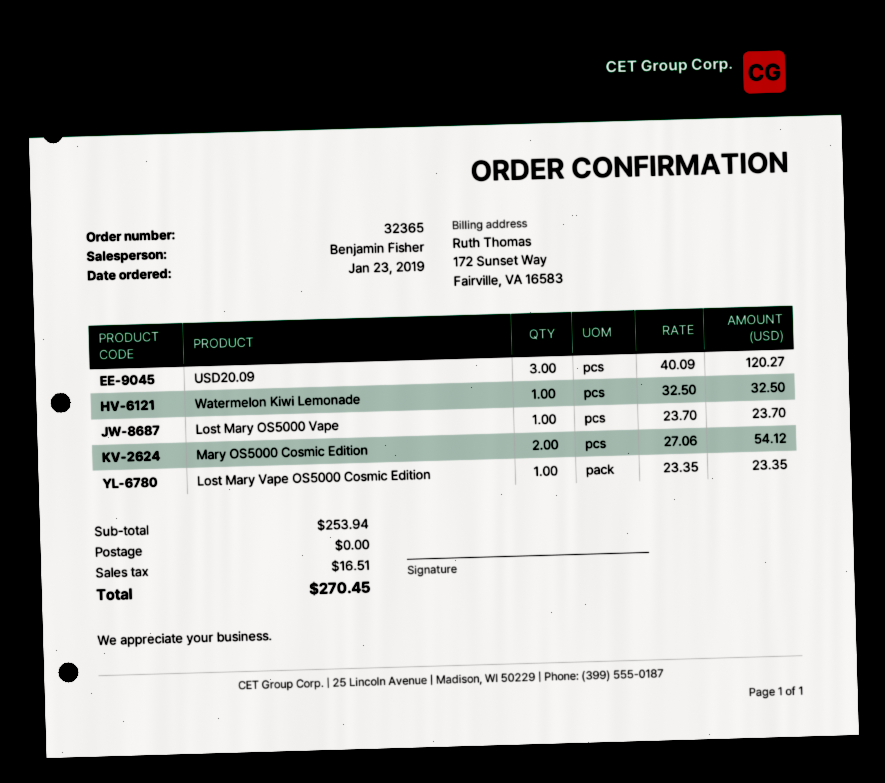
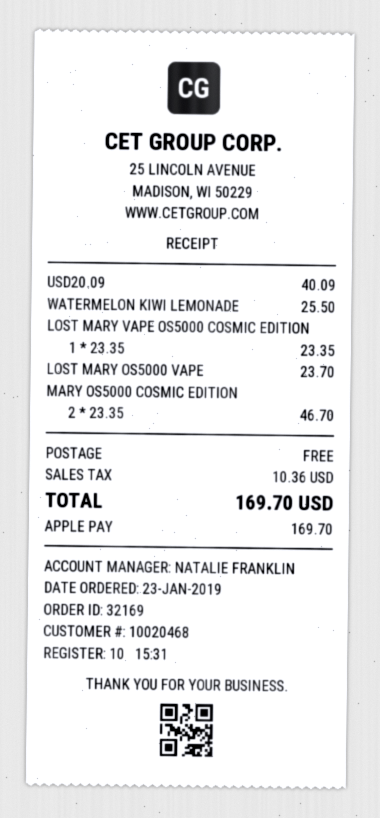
order number: 32365 -> 32169
sales rep: Benjamin Fisher -> NATALIE FRANKLIN
USD20.09: 3 x 40.09 = 120.27 -> 1 x 40.09 = 40.09
Watermelon Kiwi Lemonade: 1 x 32.50 = 32.50 -> 1 x 25.50 = 25.50
Mary OS5000 Cosmic Edition: 2 x 27.06 = 54.12 -> 2 x 23.35 = 46.70
tax: 16.51 -> 10.36
total: 270.45 -> 169.70

